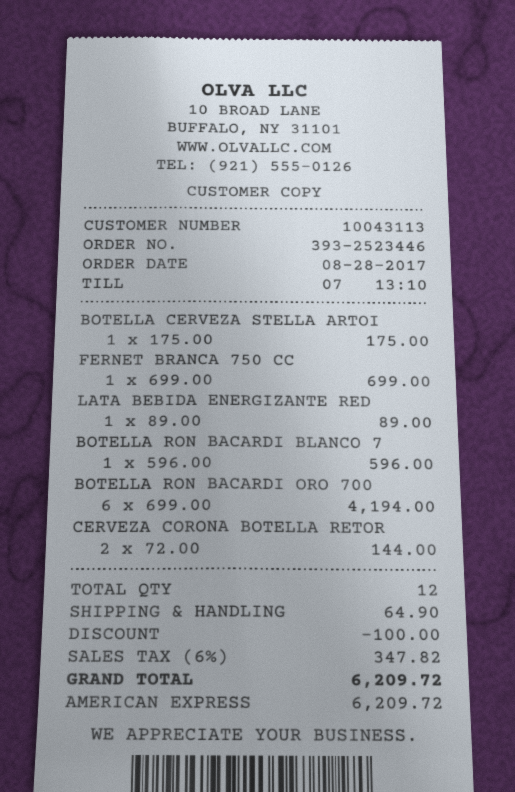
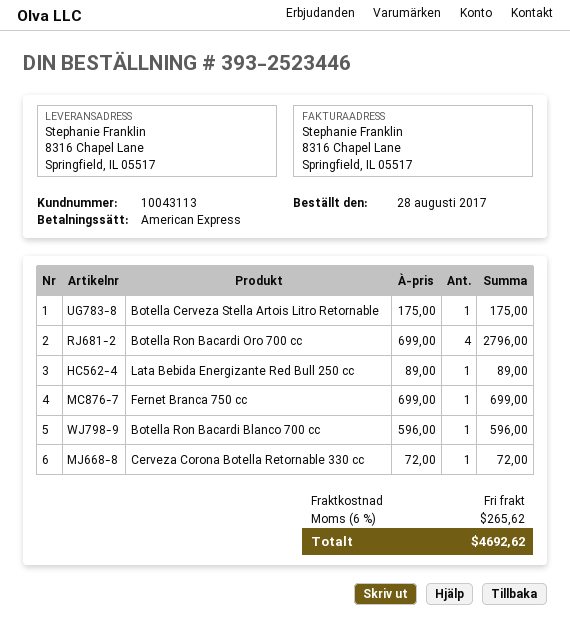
BOTELLA RON BACARDI ORO 700: 6 x 699.00 = 4194.00 -> 4 x 699.00 = 2796.00
CERVEZA CORONA BOTELLA RETOR: 2 x 72.00 = 144.00 -> 1 x 72.00 = 72.00
discount: 100.00 -> none
shipping: 64.90 -> 0.00
tax: 6% = 347.82 -> 6% = 265.62
total: 6209.72 -> 4692.62

